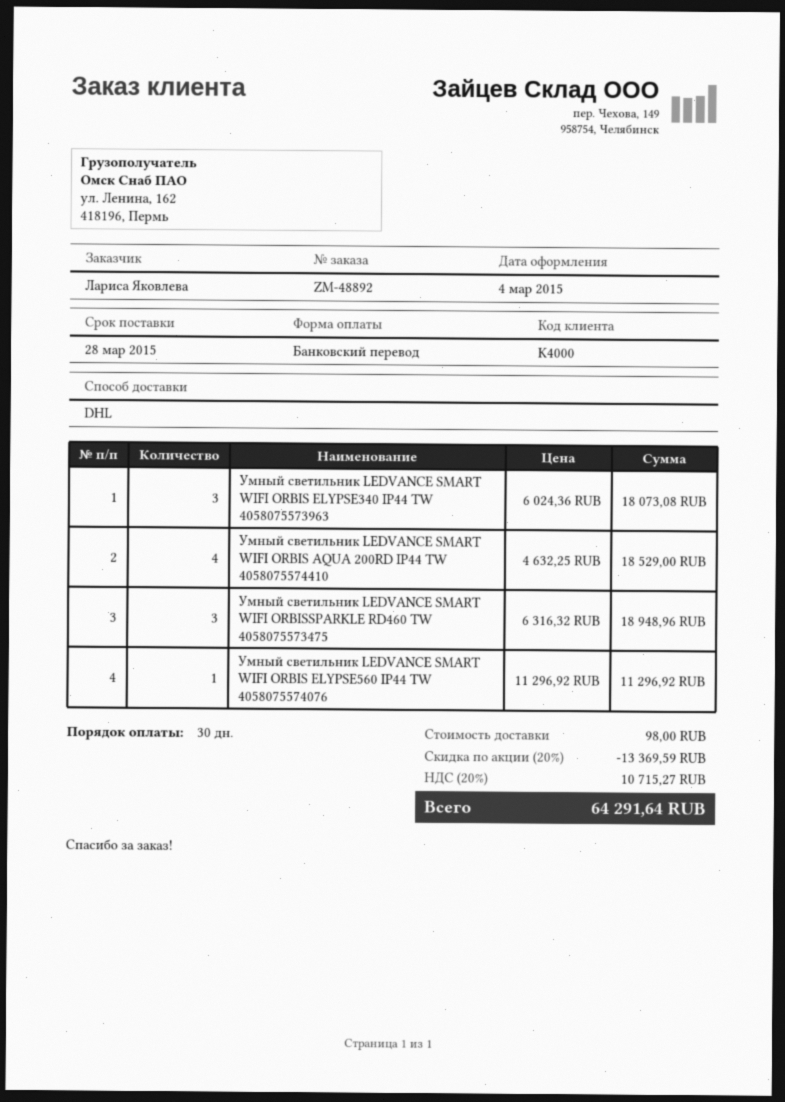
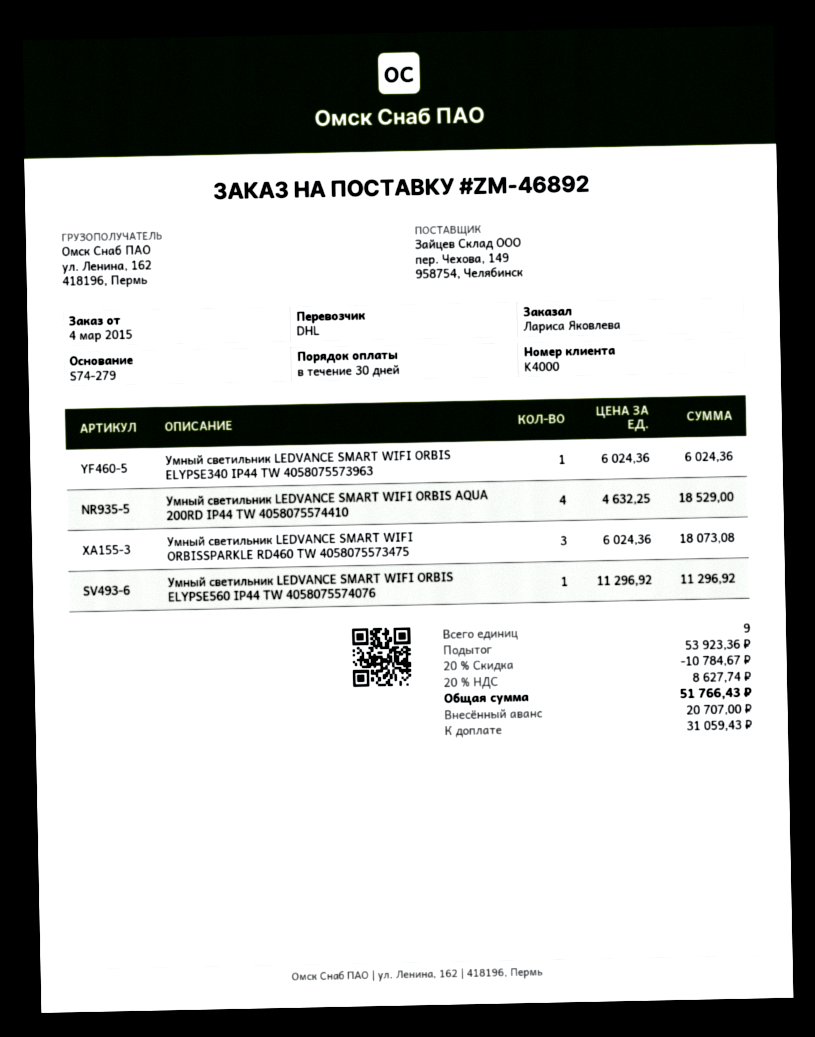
order number: ZM-48892 -> ZM-46892
Умный светильник LEDVANCE SMART WIFI ORBIS ELYPSE340 IP44 TW 4058075573963: 3 x 6024.36 = 18073.08 -> 1 x 6024.36 = 6024.36
Умный светильник LEDVANCE SMART WIFI ORBISSPARKLE RD460 TW 4058075573475: 3 x 6316.32 = 18948.96 -> 3 x 6024.36 = 18073.08
discount: 20% = 13369.59 -> 20% = 10784.67
shipping: 98.00 -> none
tax: 20% = 10715.27 -> 20% = 8627.74
total: 64291.64 -> 51766.43

